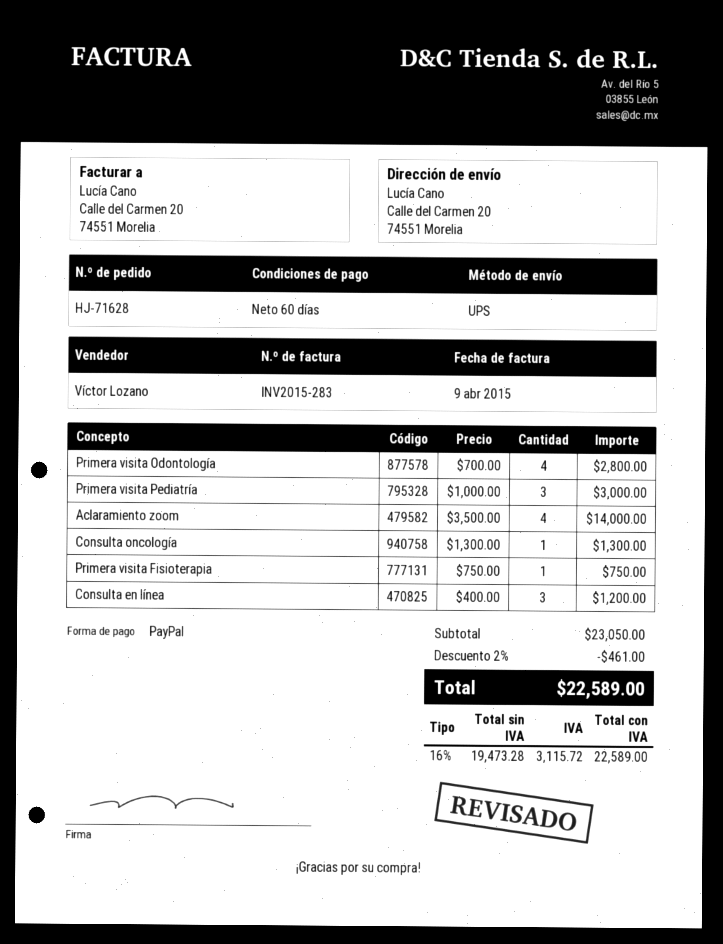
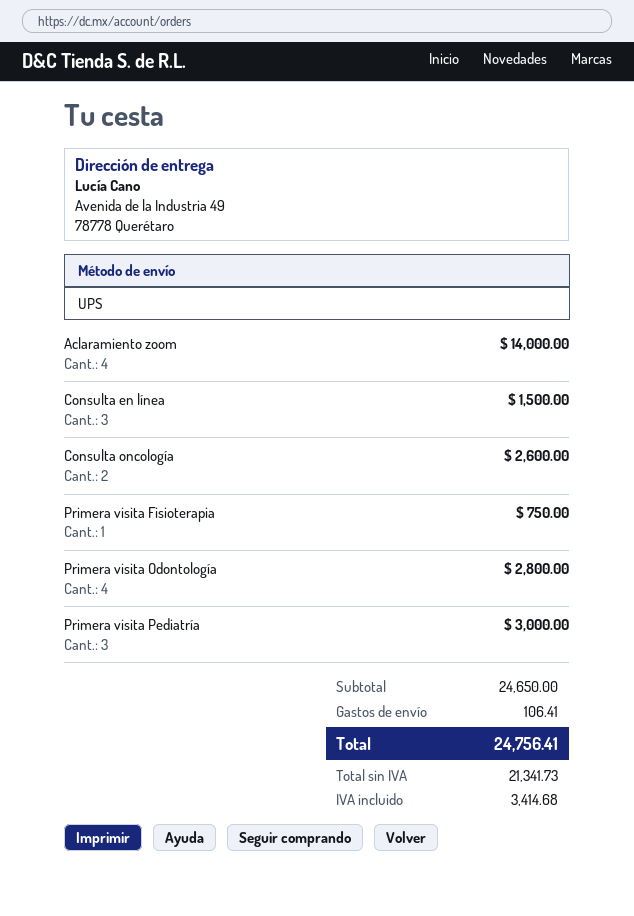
ship to: Calle del Carmen 20, 74551 Morelia -> Avenida de la Industria 49, 78778 Querétaro
Consulta oncología: 1 for 1300.00 -> 2 for 2600.00
Consulta en línea: 3 for 1200.00 -> 3 for 1500.00
subtotal: 23050.00 -> 24650.00
discount: 2% = 461.00 -> none
shipping: none -> 106.41
net: 19473.28 -> 21341.73
tax: 3115.72 -> 3414.68
total: 22589.00 -> 24756.41

